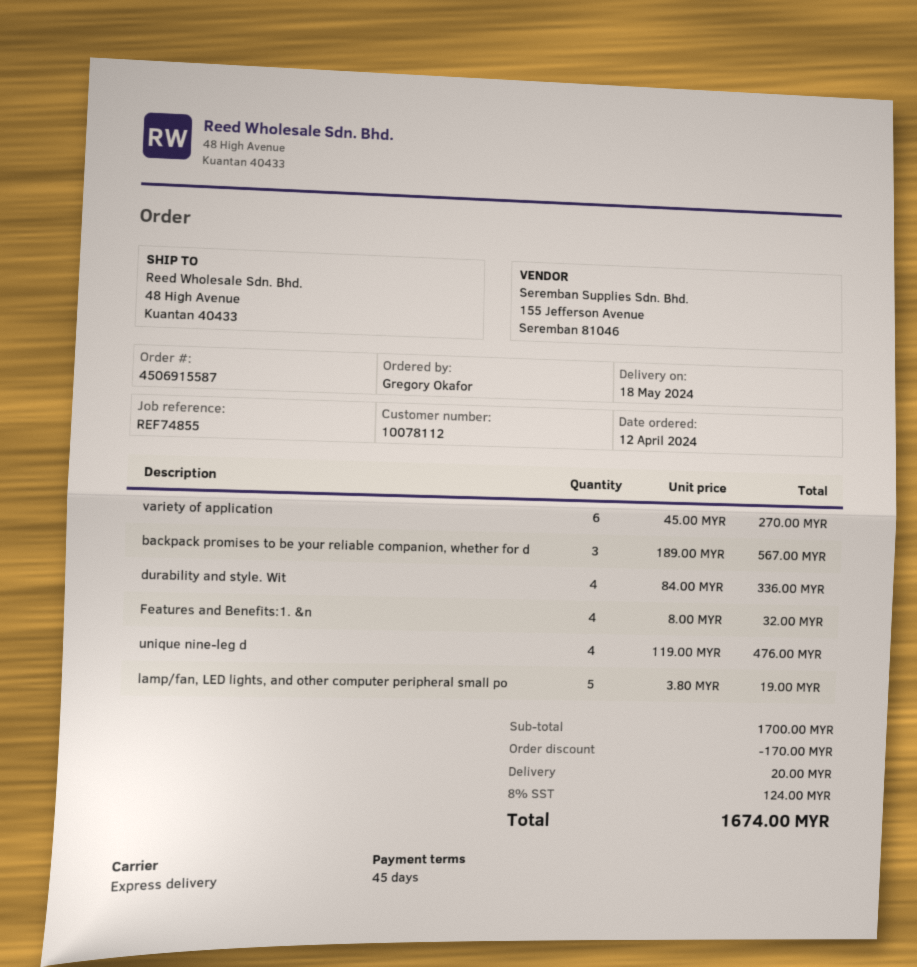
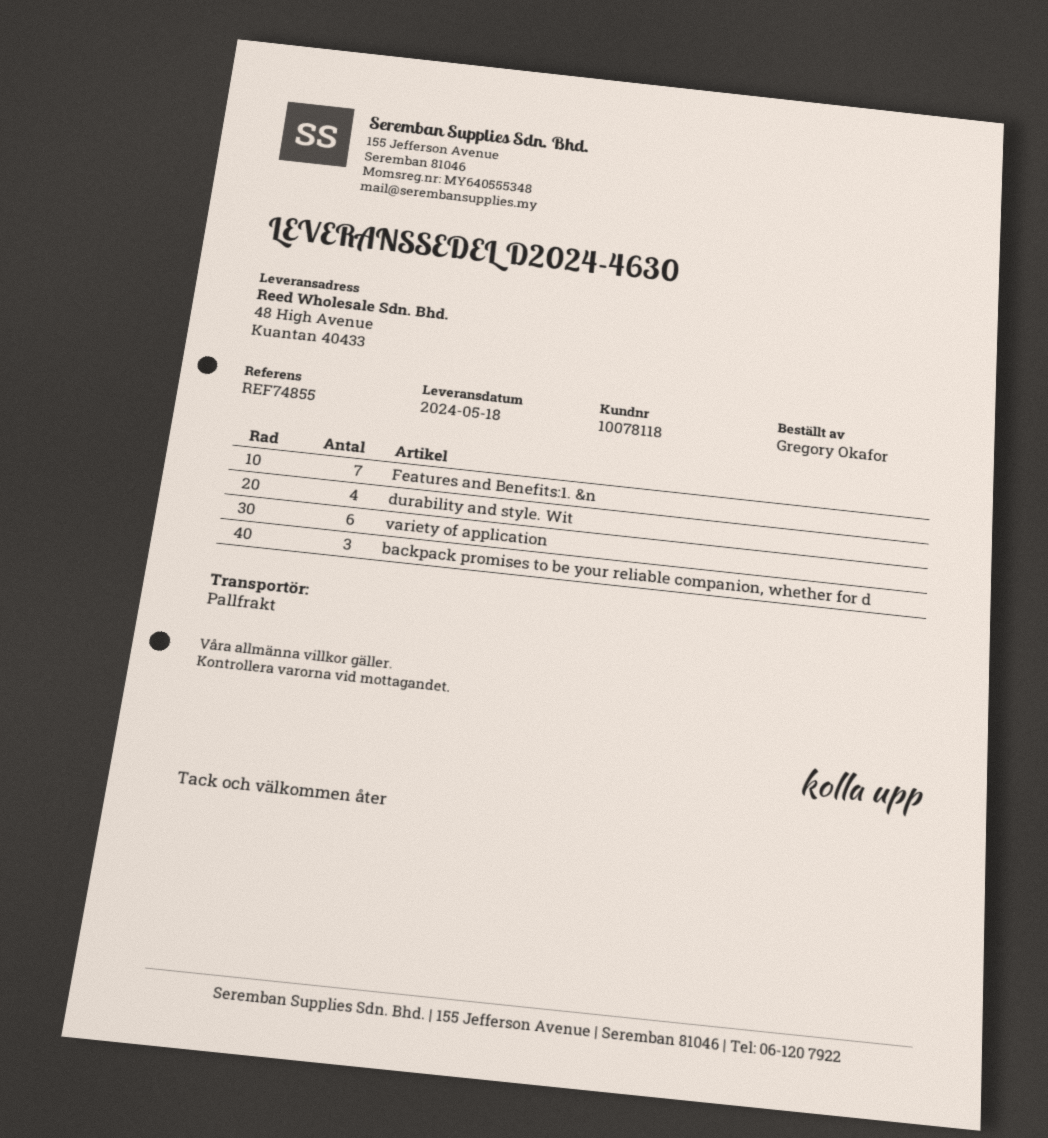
customer number: 10078112 -> 10078118
shipping method: express -> pallet freight
Features and Benefits:1. &n: 4 -> 7
unique nine-leg d: 4 -> none
lamp/fan, LED lights, and other computer peripheral small po: 5 -> none

